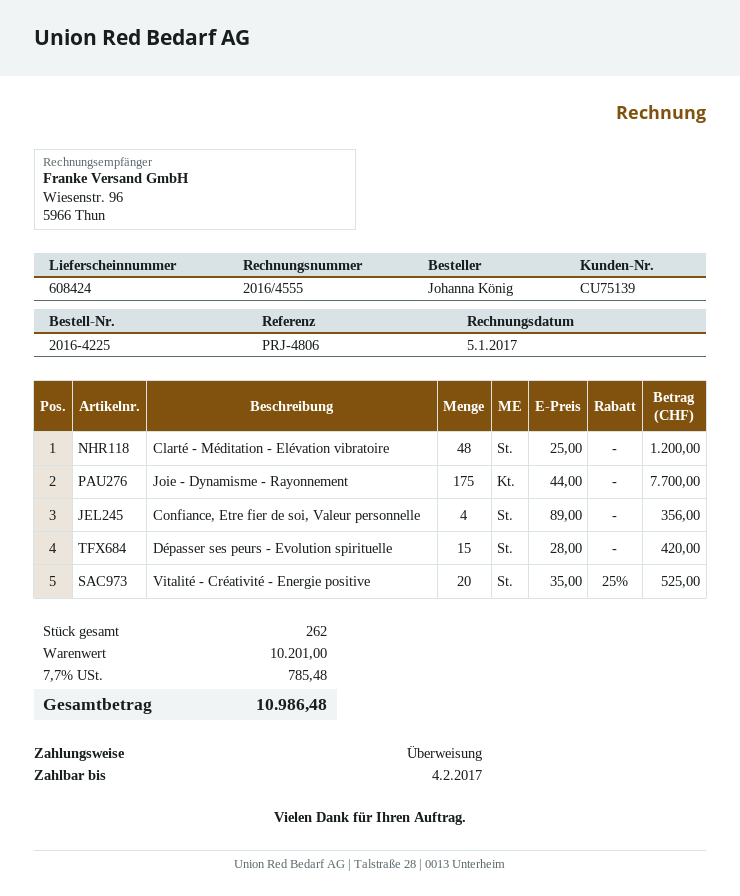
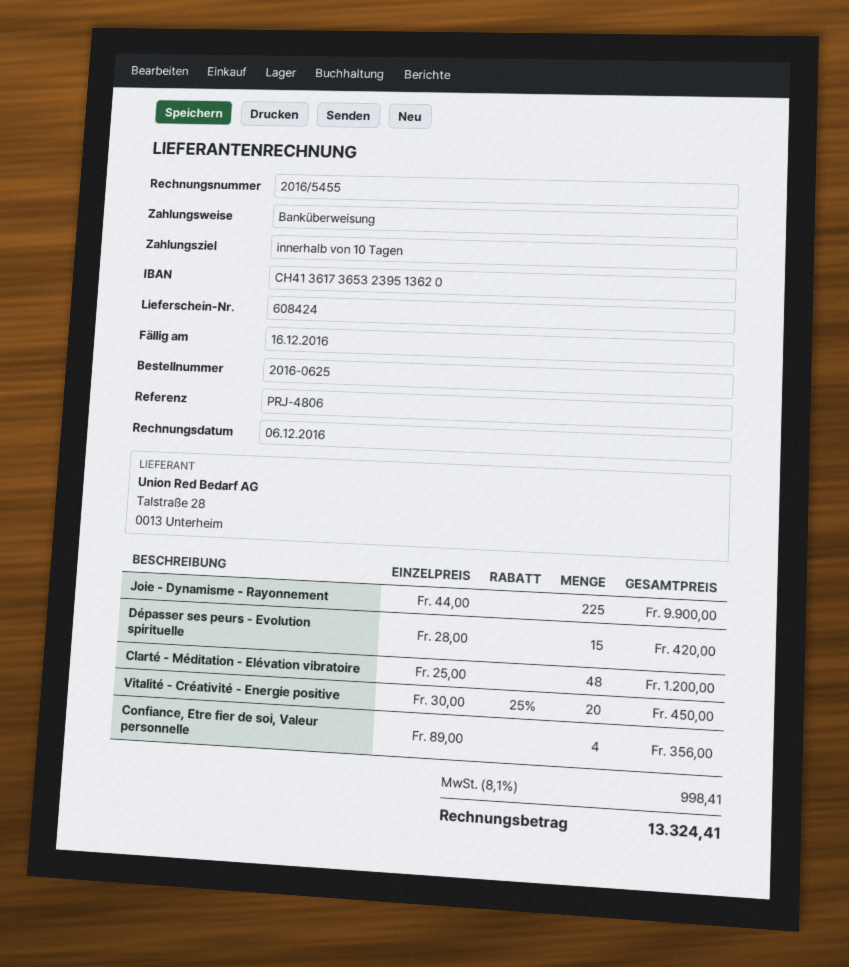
order number: 2016-4225 -> 2016-0625
invoice number: 2016/4555 -> 2016/5455
invoice date: 2017-01-05 -> 2016-12-06
due date: 2017-02-04 -> 2016-12-16
Joie - Dynamisme - Rayonnement: 175 x 44.00 = 7700.00 -> 225 x 44.00 = 9900.00
Vitalité - Créativité - Energie positive: 20 x 35.00 - 25% = 525.00 -> 20 x 30.00 - 25% = 450.00
tax: 7.7% = 785.48 -> 8.1% = 998.41
total: 10986.48 -> 13324.41

